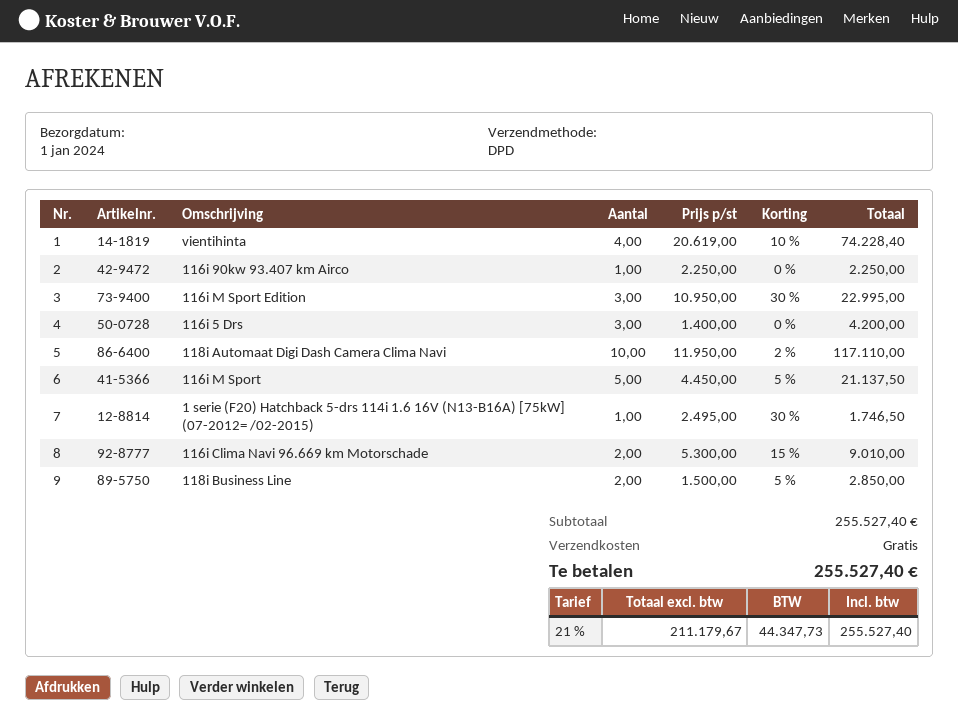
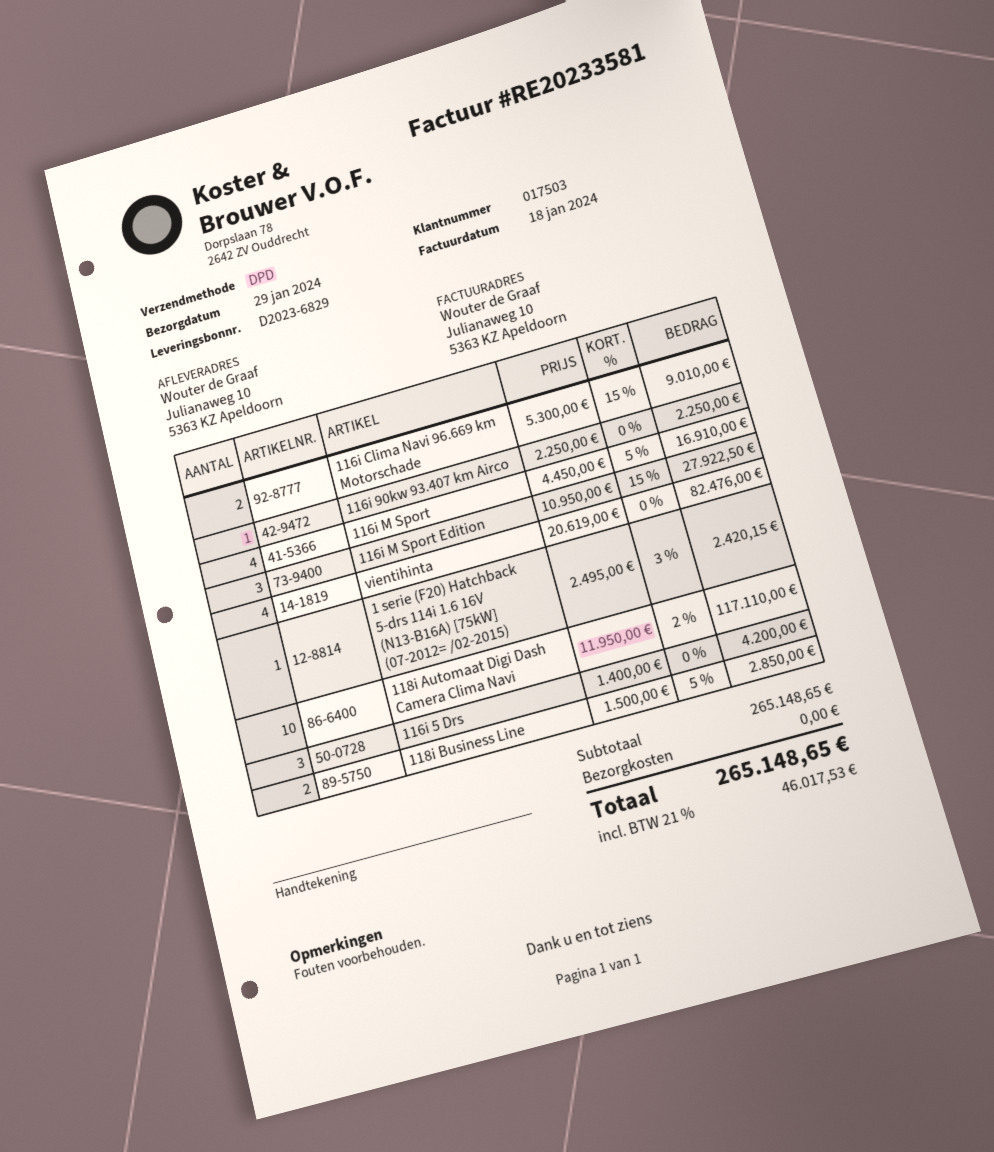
delivery date: 2024-01-01 -> 2024-01-29
vientihinta: 4 x 20619.00 - 10% = 74228.40 -> 4 x 20619.00 = 82476.00
116i M Sport Edition: 3 x 10950.00 - 30% = 22995.00 -> 3 x 10950.00 - 15% = 27922.50
116i M Sport: 5 x 4450.00 - 5% = 21137.50 -> 4 x 4450.00 - 5% = 16910.00
1 serie (F20) Hatchback 5-drs 114i 1.6 16V (N13-B16A) [75kW] (07-2012= /02-2015): 1 x 2495.00 - 30% = 1746.50 -> 1 x 2495.00 - 3% = 2420.15
subtotal: 255527.40 -> 265148.65
tax: 21% = 44347.73 -> 21% = 46017.53
total: 255527.40 -> 265148.65

